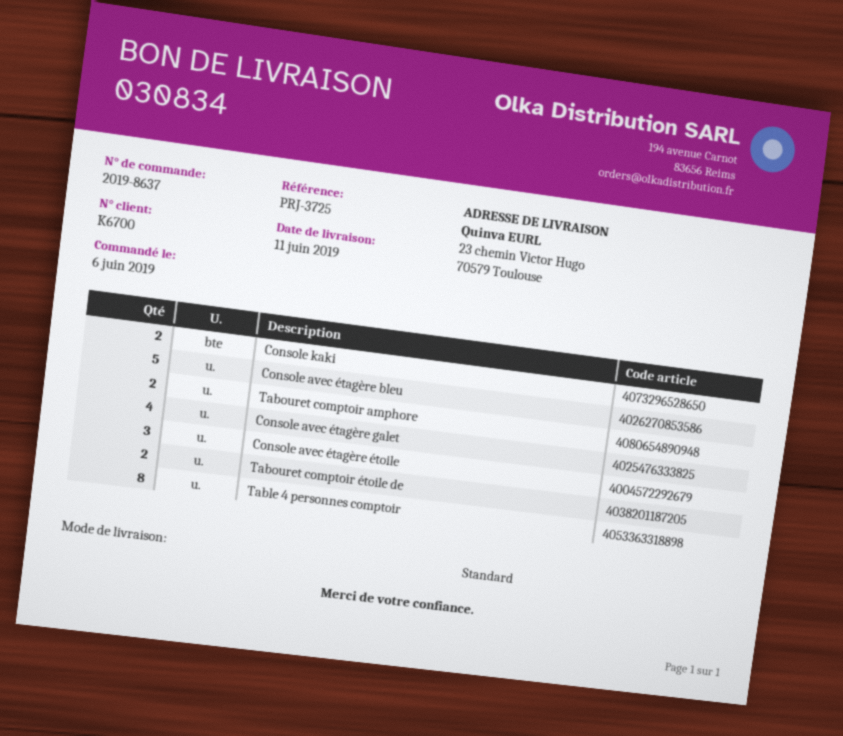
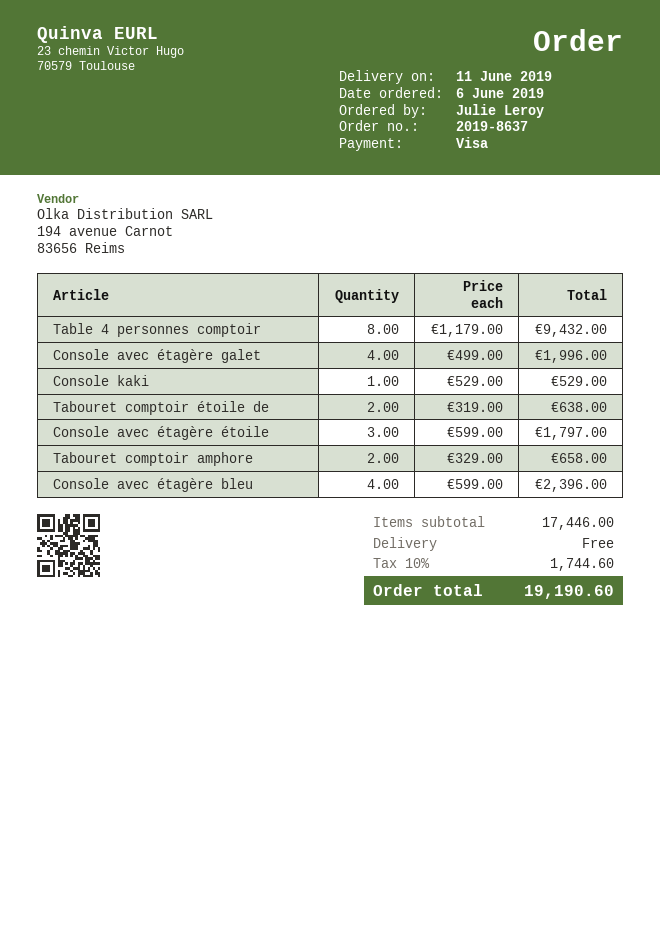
Console kaki: 2 -> 1
Console avec étagère bleu: 5 -> 4

